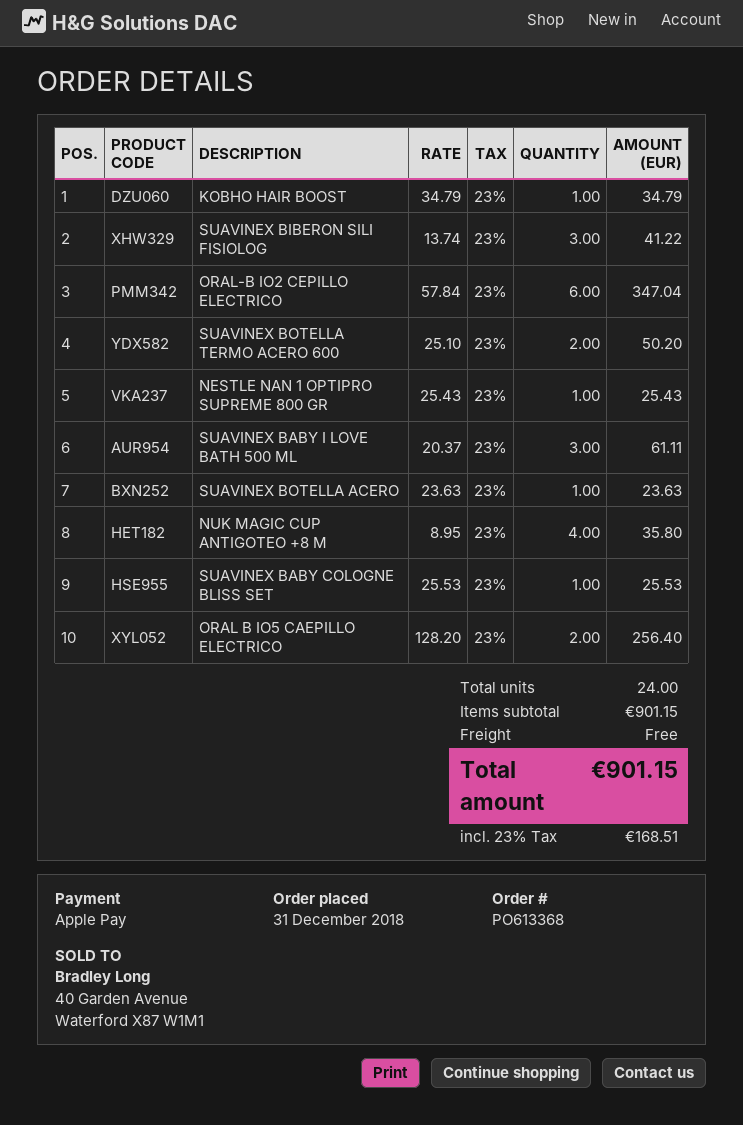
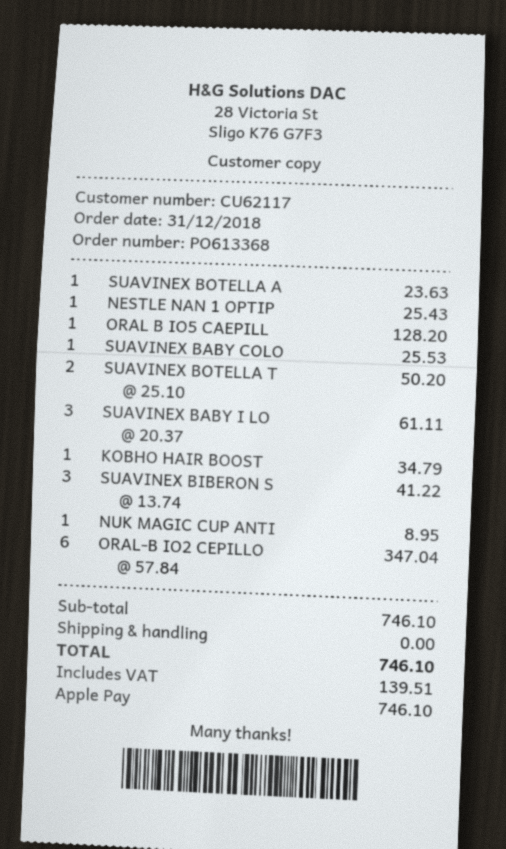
NUK MAGIC CUP ANTIGOTEO +8 M: 4 x 8.95 = 35.80 -> 1 x 8.95 = 8.95
ORAL B IO5 CAEPILLO ELECTRICO: 2 x 128.20 = 256.40 -> 1 x 128.20 = 128.20
subtotal: 901.15 -> 746.10
tax: 168.51 -> 139.51
total: 901.15 -> 746.10

